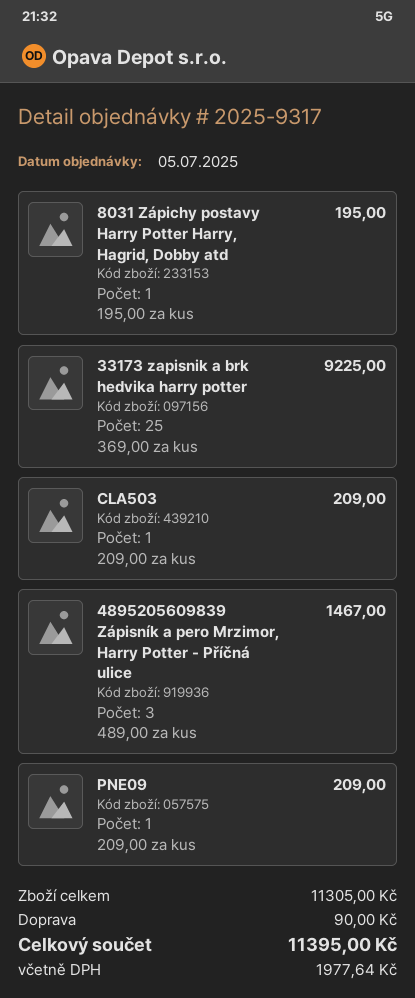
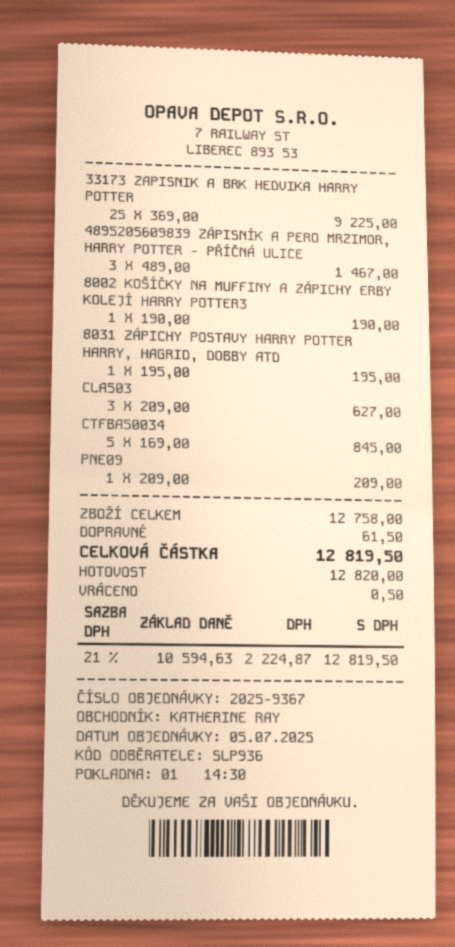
order number: 2025-9317 -> 2025-9367
CLA503: 1 x 209.00 = 209.00 -> 3 x 209.00 = 627.00
8002 KOŠÍČKY NA MUFFINY A ZÁPICHY ERBY KOLEJÍ HARRY POTTER3: none -> 1 x 190.00 = 190.00
CTFBA50034: none -> 5 x 169.00 = 845.00
subtotal: 11305.00 -> 12758.00
shipping: 90.00 -> 61.50
tax: 1977.64 -> 2224.87
total: 11395.00 -> 12819.50

